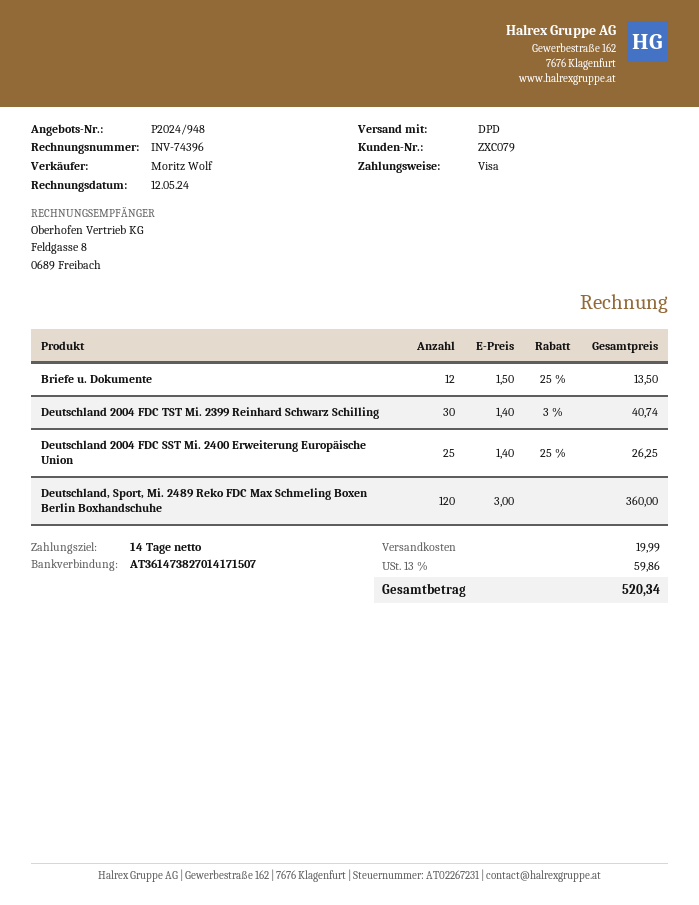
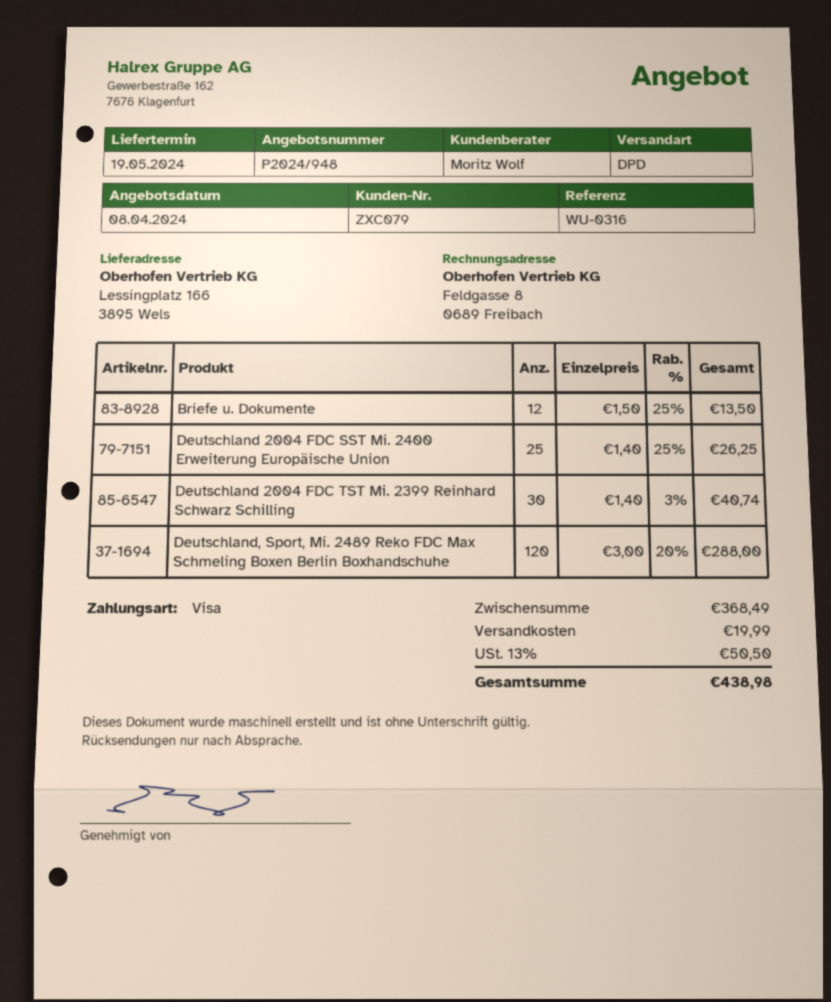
Deutschland, Sport, Mi. 2489 Reko FDC Max Schmeling Boxen Berlin Boxhandschuhe: 120 x 3.00 = 360.00 -> 120 x 3.00 - 20% = 288.00
tax: 13% = 59.86 -> 13% = 50.50
total: 520.34 -> 438.98

